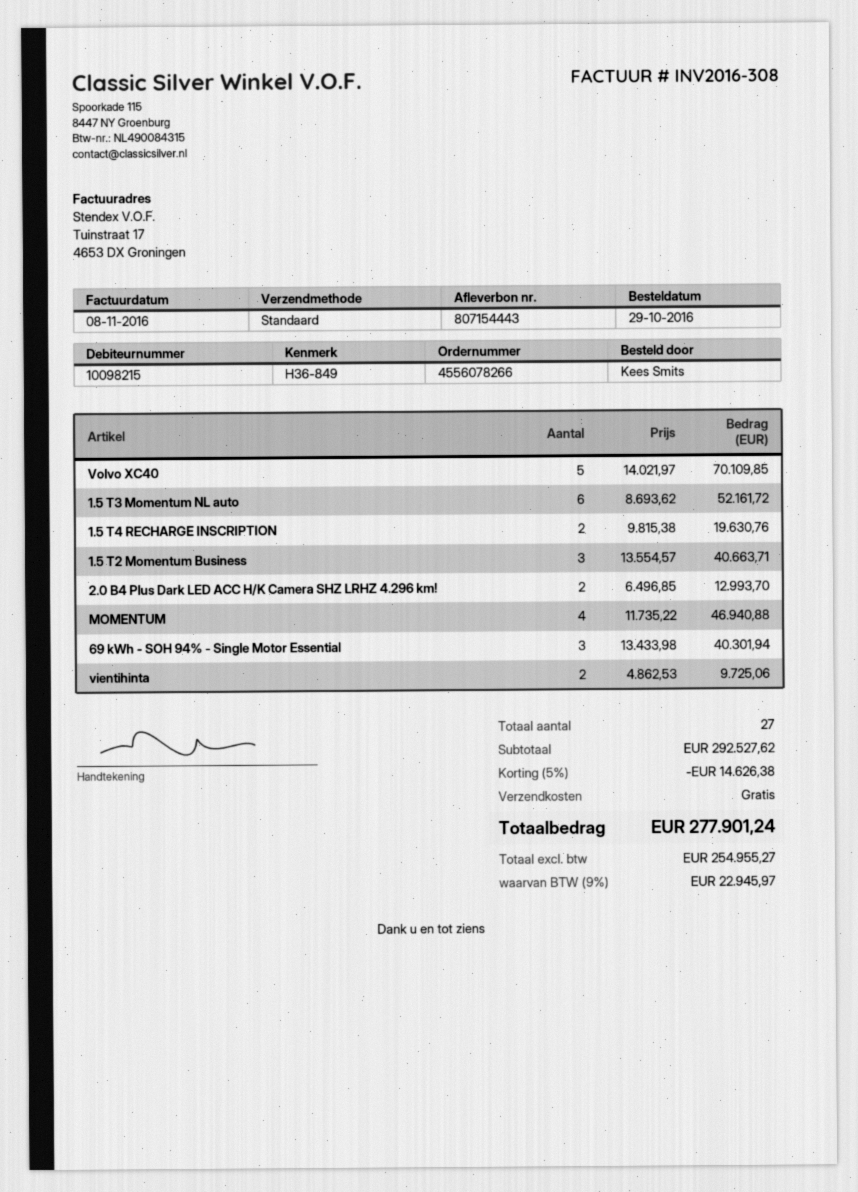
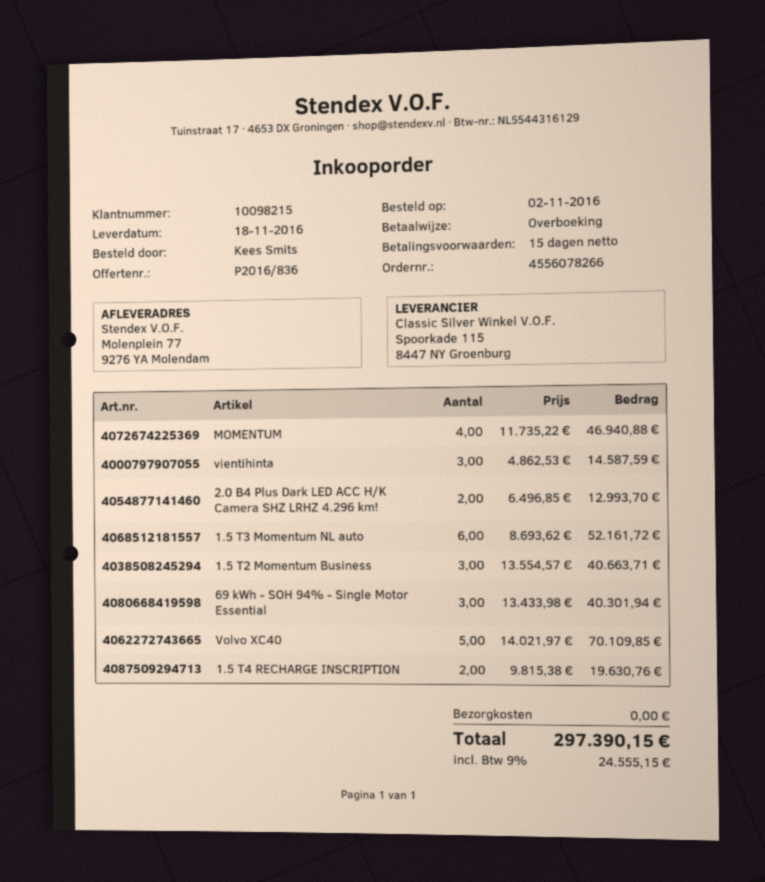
order date: 2016-10-29 -> 2016-11-02
vientihinta: 2 x 4862.53 = 9725.06 -> 3 x 4862.53 = 14587.59
discount: 5% = 14626.38 -> none
tax: 9% = 22945.97 -> 9% = 24555.15
total: 277901.24 -> 297390.15

